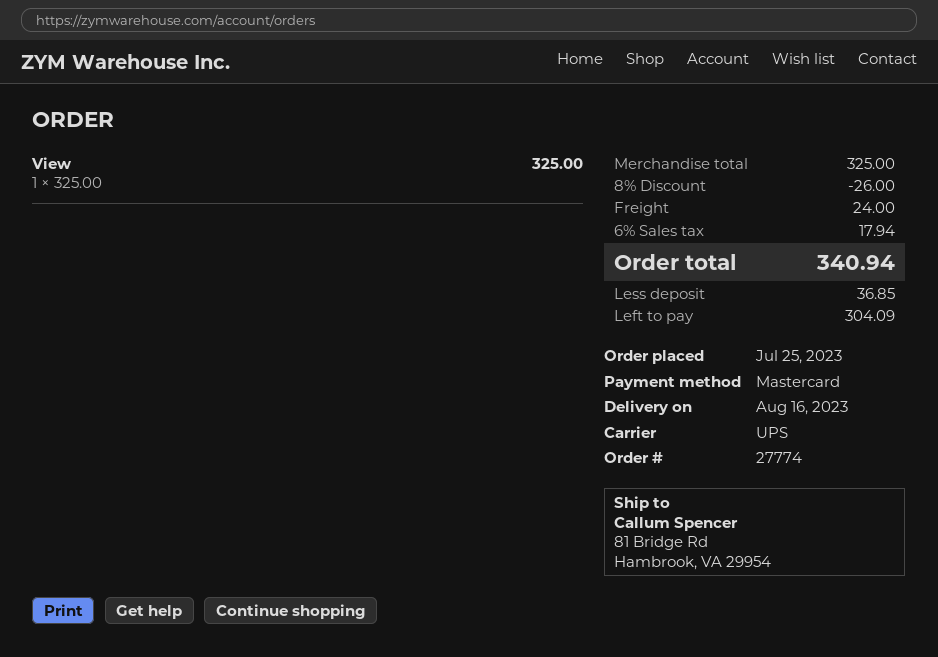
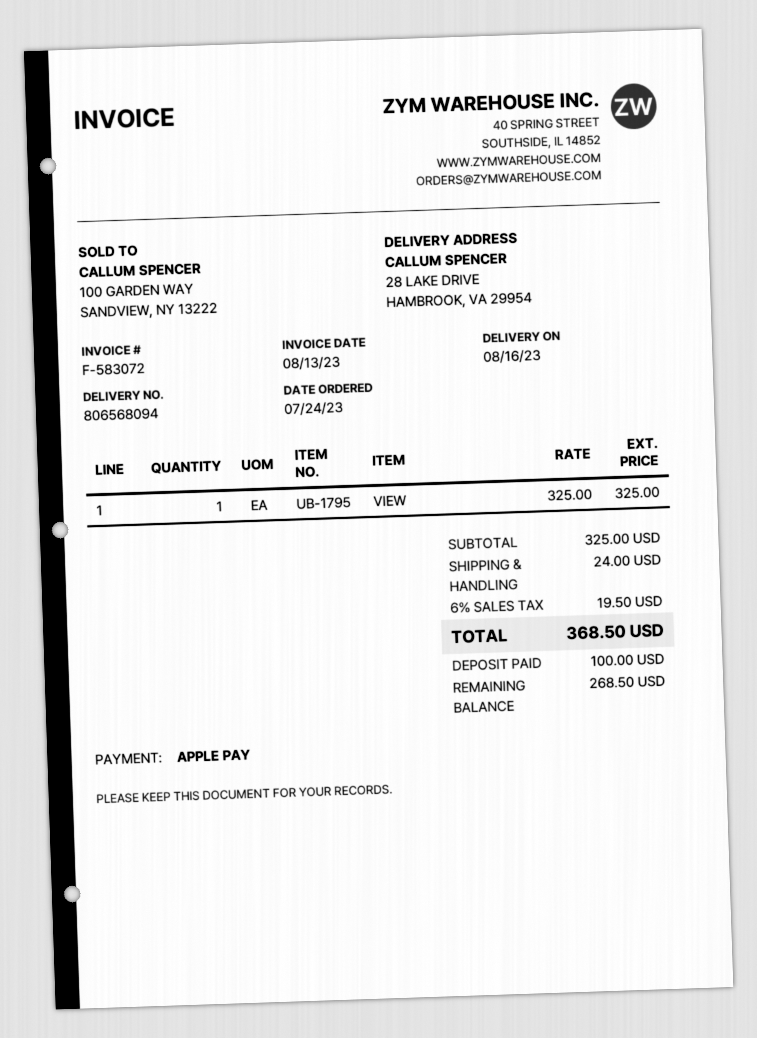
order date: 2023-07-25 -> 2023-07-24
payment method: Mastercard -> Apple Pay
ship to: 81 Bridge Rd, Hambrook, VA 29954 -> 28 LAKE DRIVE, HAMBROOK, VA 29954
discount: 8% = 26.00 -> none
tax: 6% = 17.94 -> 6% = 19.50
total: 340.94 -> 368.50
deposit: 36.85 -> 100.00
balance: 304.09 -> 268.50

